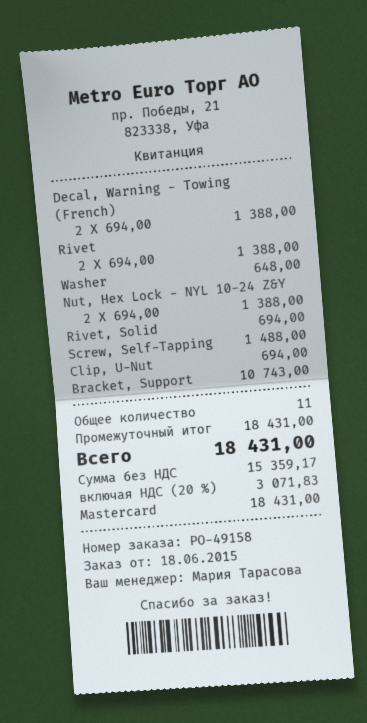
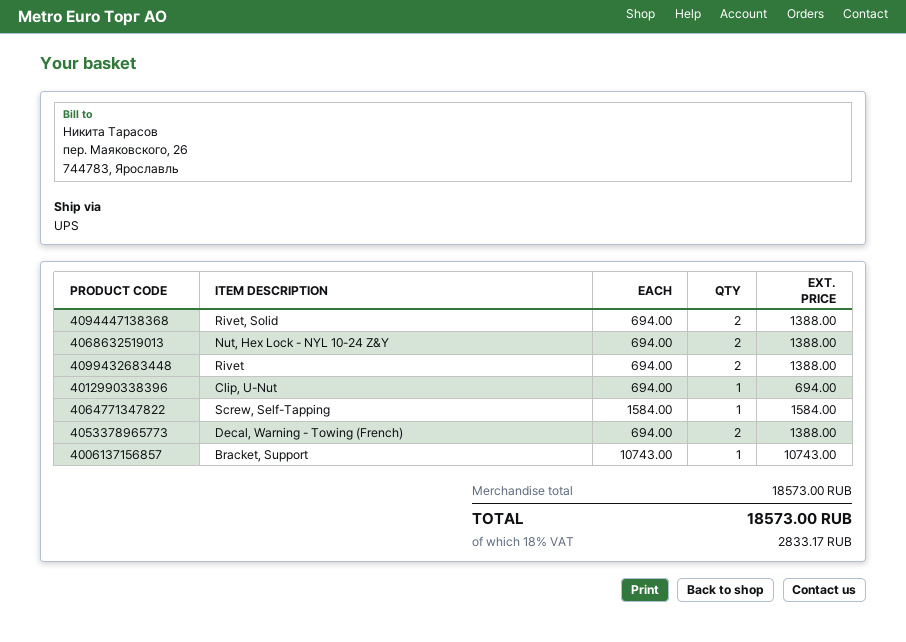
Washer: 1 x 648.00 = 648.00 -> none
Rivet, Solid: 1 x 694.00 = 694.00 -> 2 x 694.00 = 1388.00
Screw, Self-Tapping: 1 x 1488.00 = 1488.00 -> 1 x 1584.00 = 1584.00
subtotal: 18431.00 -> 18573.00
tax: 20% = 3071.83 -> 18% = 2833.17
total: 18431.00 -> 18573.00

